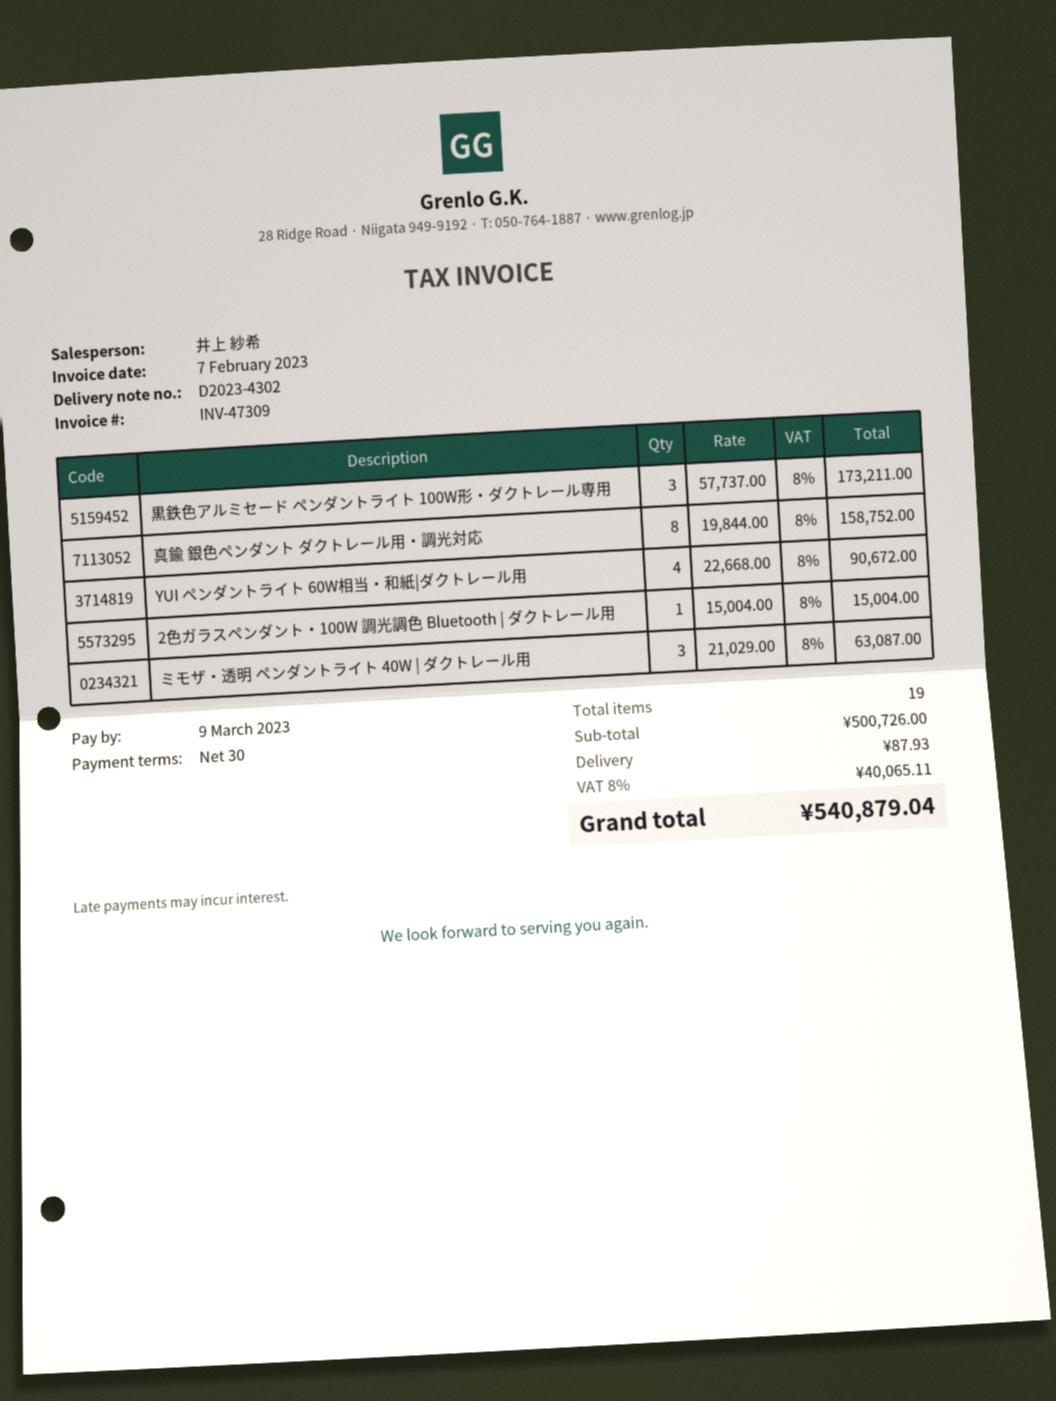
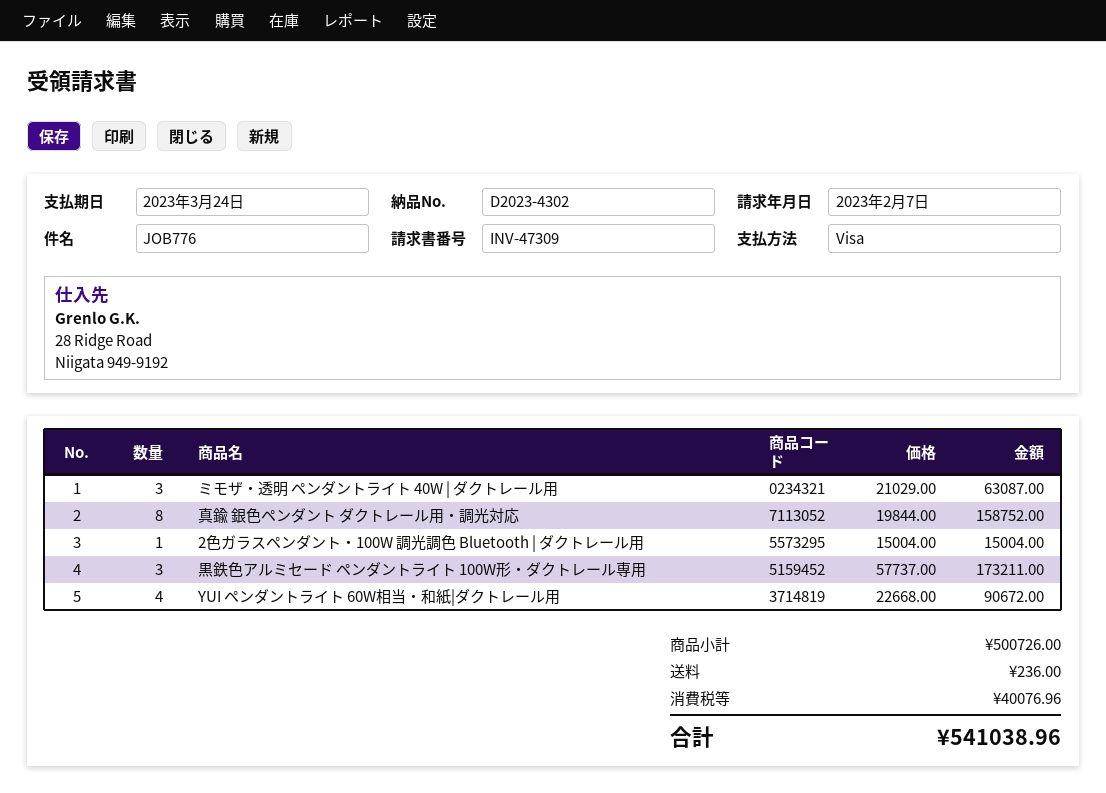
due date: 2023-03-09 -> 2023-03-24
shipping: 87.93 -> 236.00
tax: 40065.11 -> 40076.96
total: 540879.04 -> 541038.96

